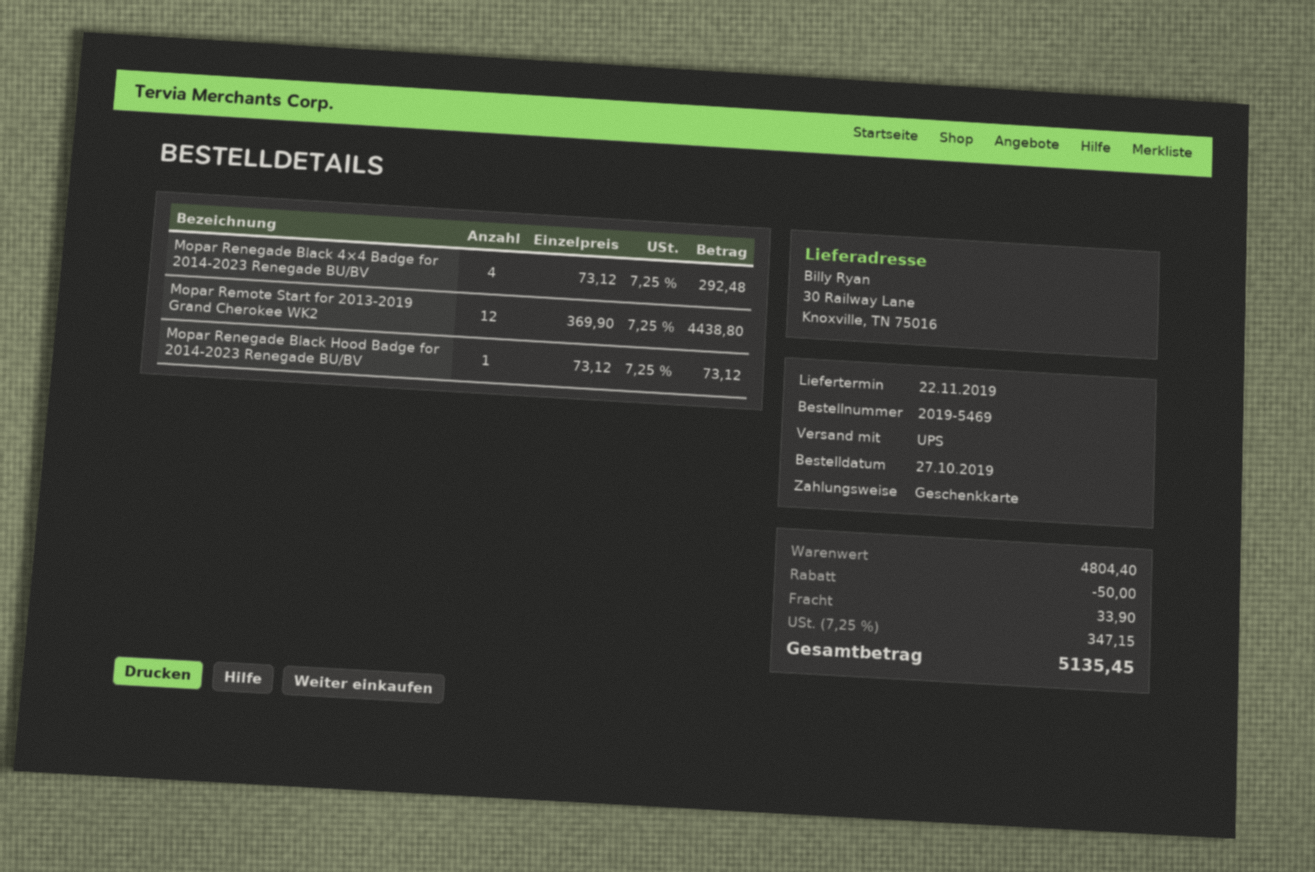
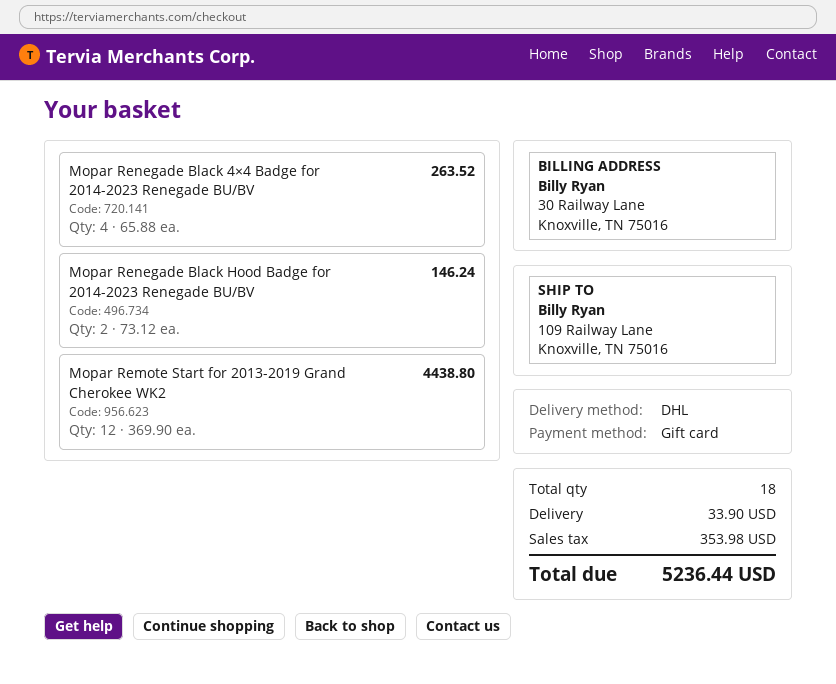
shipping method: UPS -> DHL
ship to: 30 Railway Lane, Knoxville, TN 75016 -> 109 Railway Lane, Knoxville, TN 75016
Mopar Renegade Black 4×4 Badge for 2014-2023 Renegade BU/BV: 4 x 73.12 = 292.48 -> 4 x 65.88 = 263.52
Mopar Renegade Black Hood Badge for 2014-2023 Renegade BU/BV: 1 x 73.12 = 73.12 -> 2 x 73.12 = 146.24
discount: 50.00 -> none
tax: 347.15 -> 353.98
total: 5135.45 -> 5236.44

